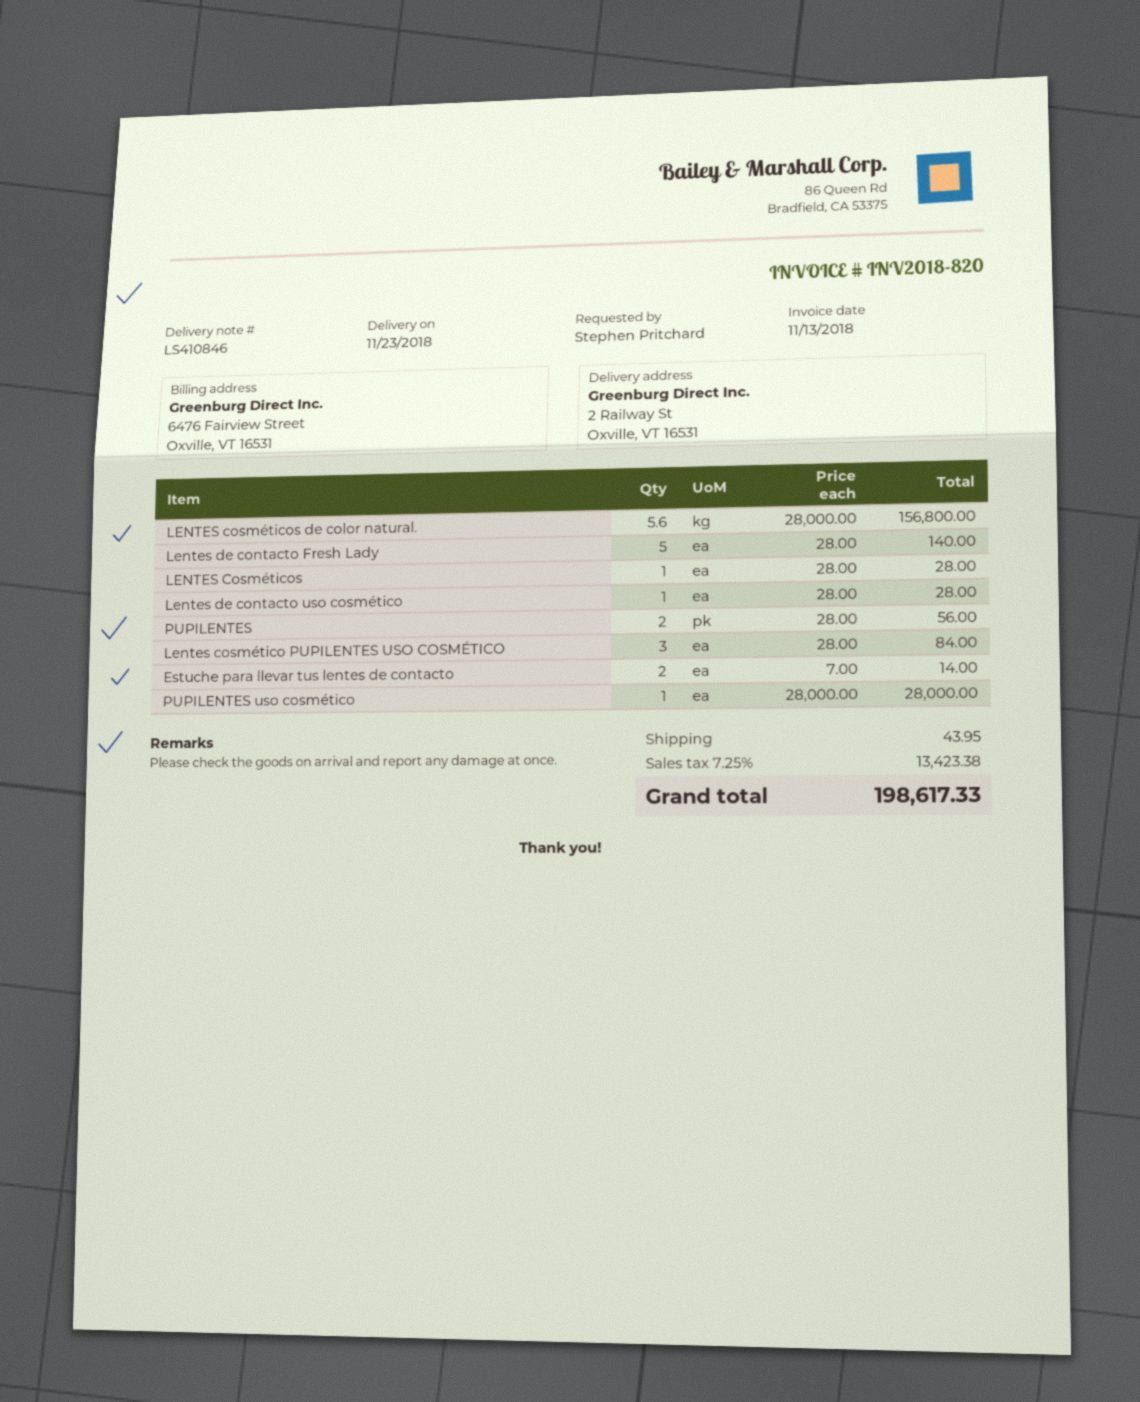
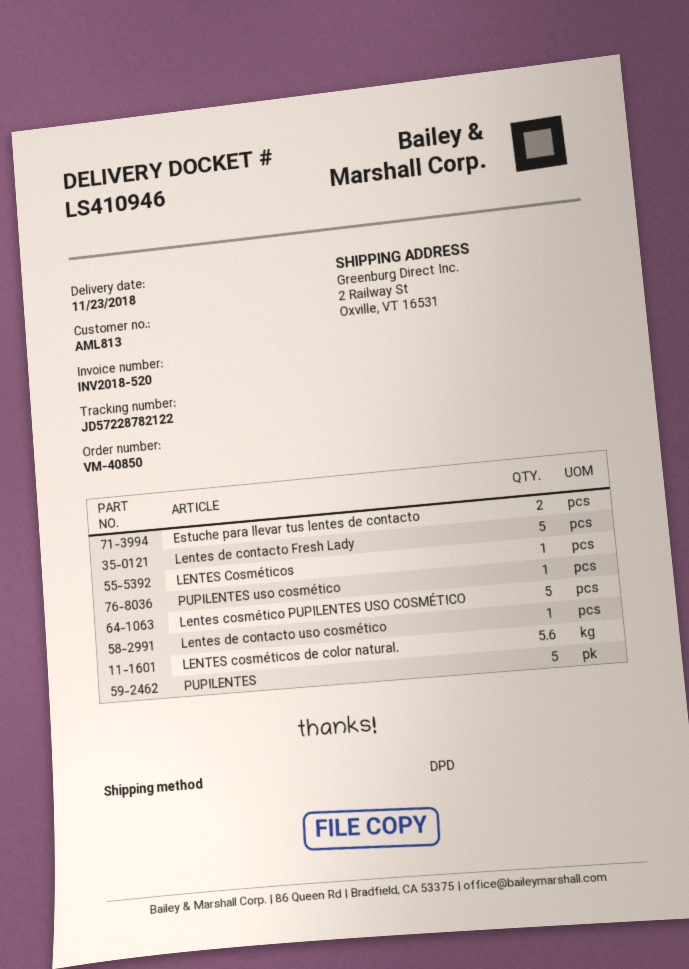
delivery note number: LS410846 -> LS410946
invoice number: INV2018-820 -> INV2018-520
PUPILENTES: 2 -> 5
Lentes cosmético PUPILENTES USO COSMÉTICO: 3 -> 5

